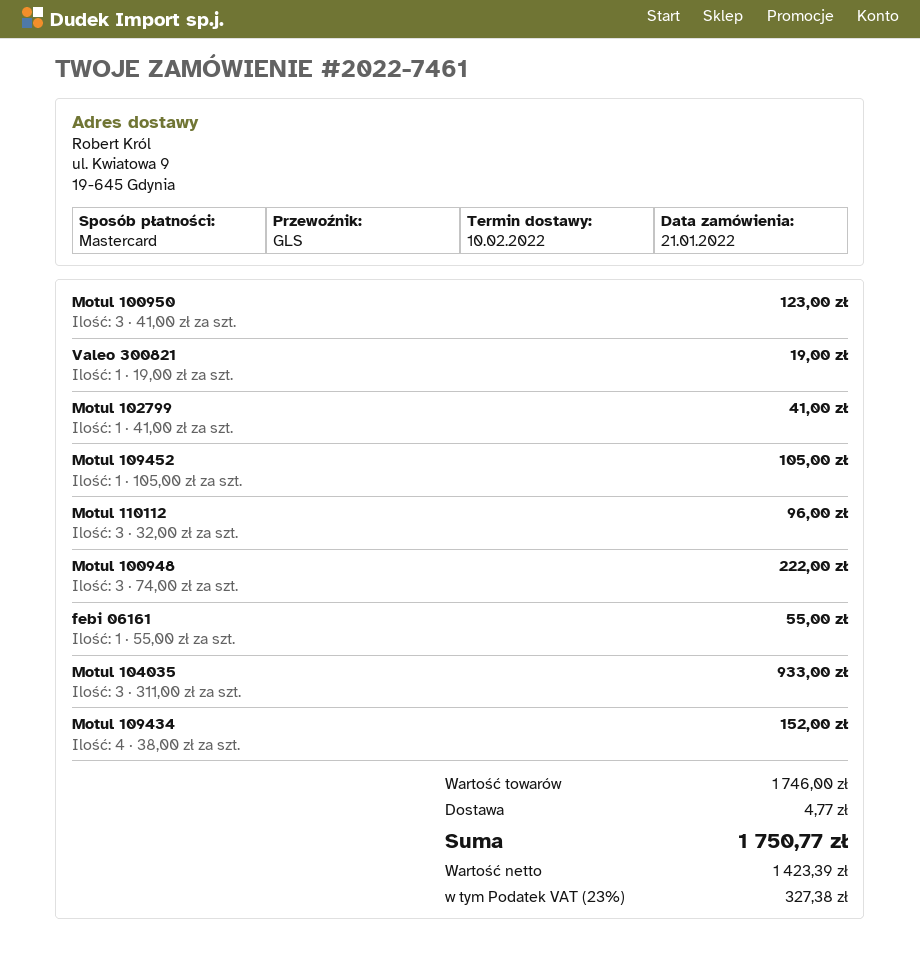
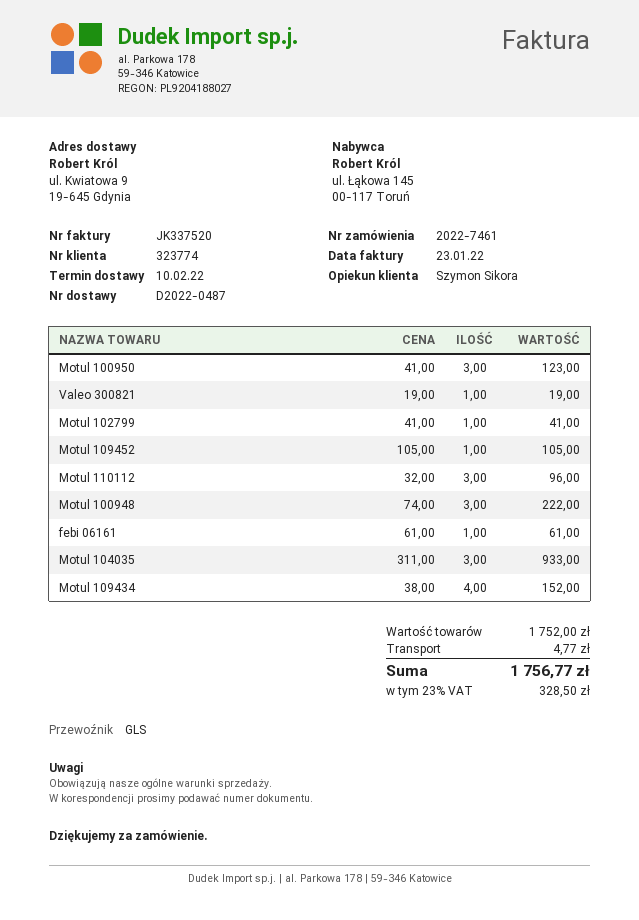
febi 06161: 1 x 55.00 = 55.00 -> 1 x 61.00 = 61.00
subtotal: 1746.00 -> 1752.00
tax: 23% = 327.38 -> 23% = 328.50
total: 1750.77 -> 1756.77

